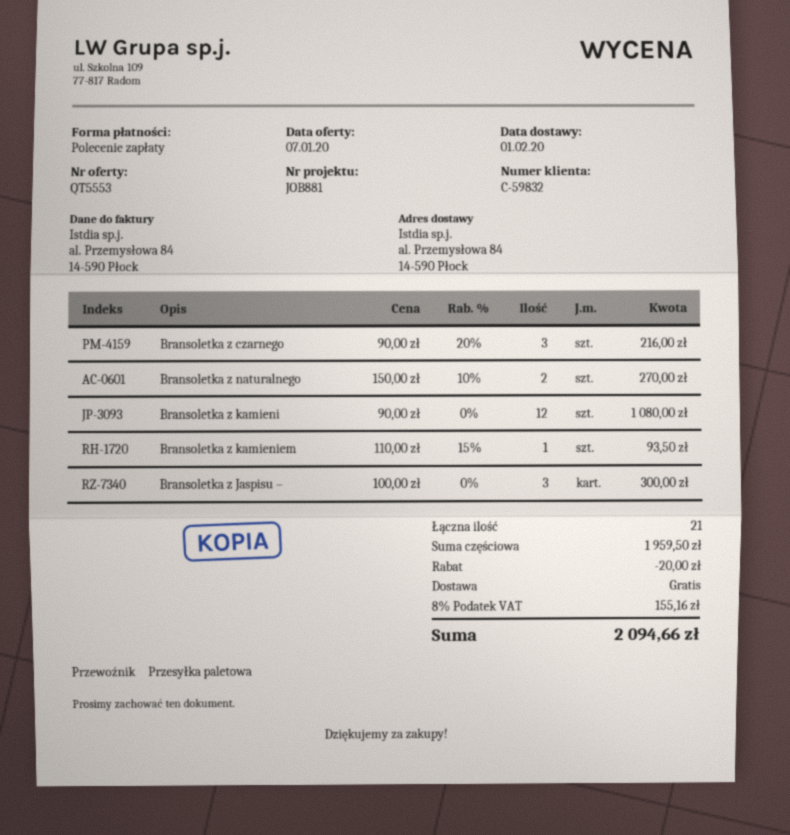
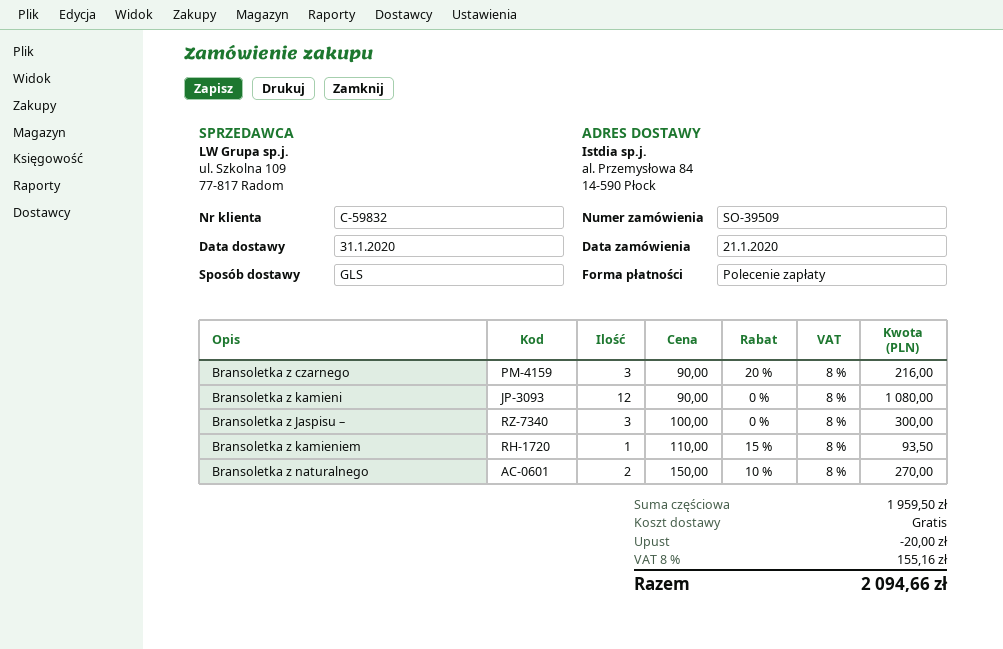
delivery date: 2020-02-01 -> 2020-01-31
shipping method: pallet freight -> GLS

